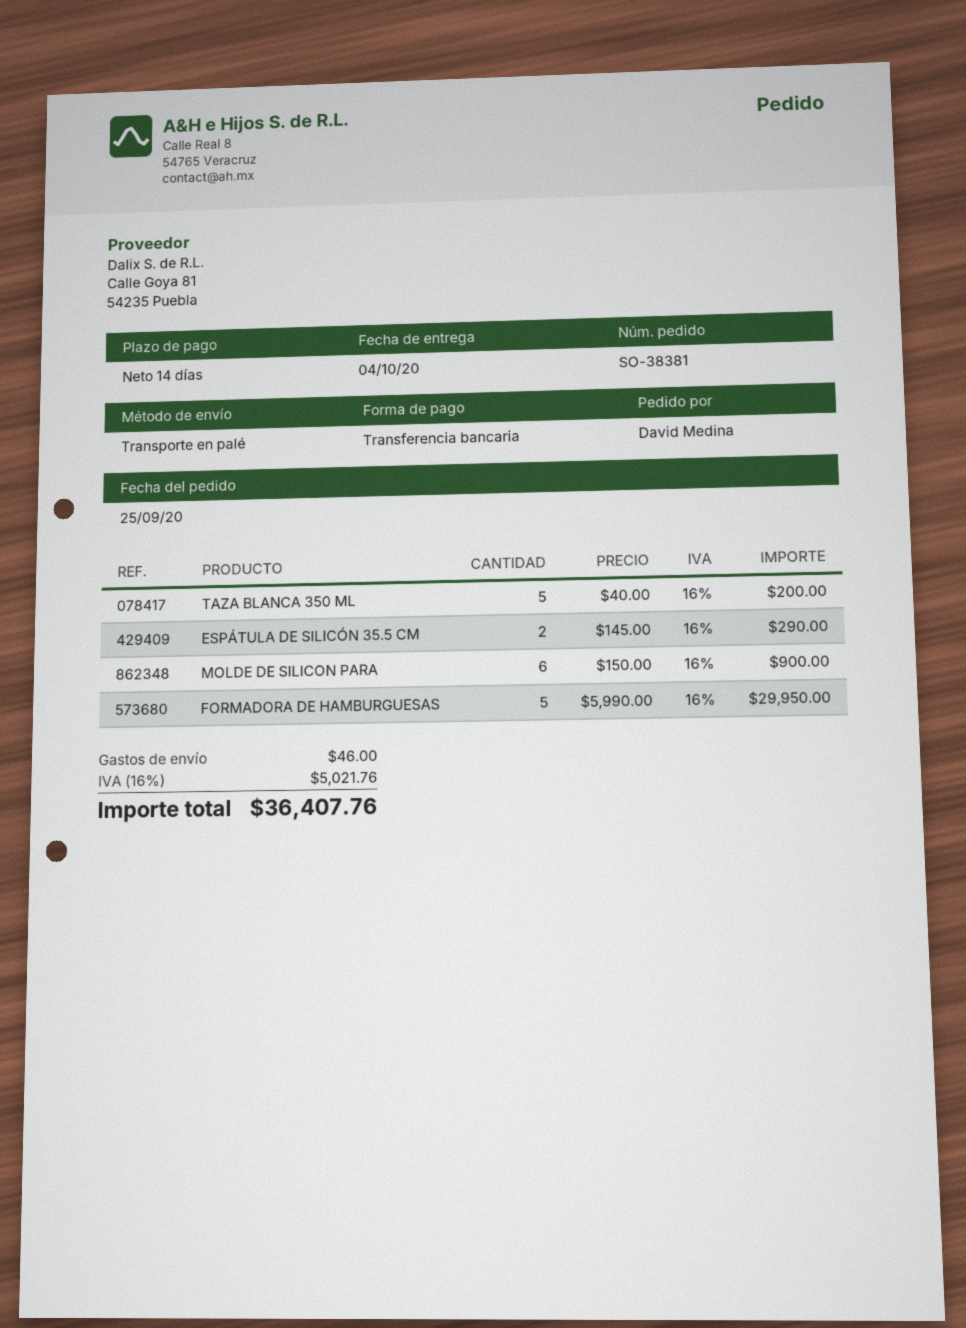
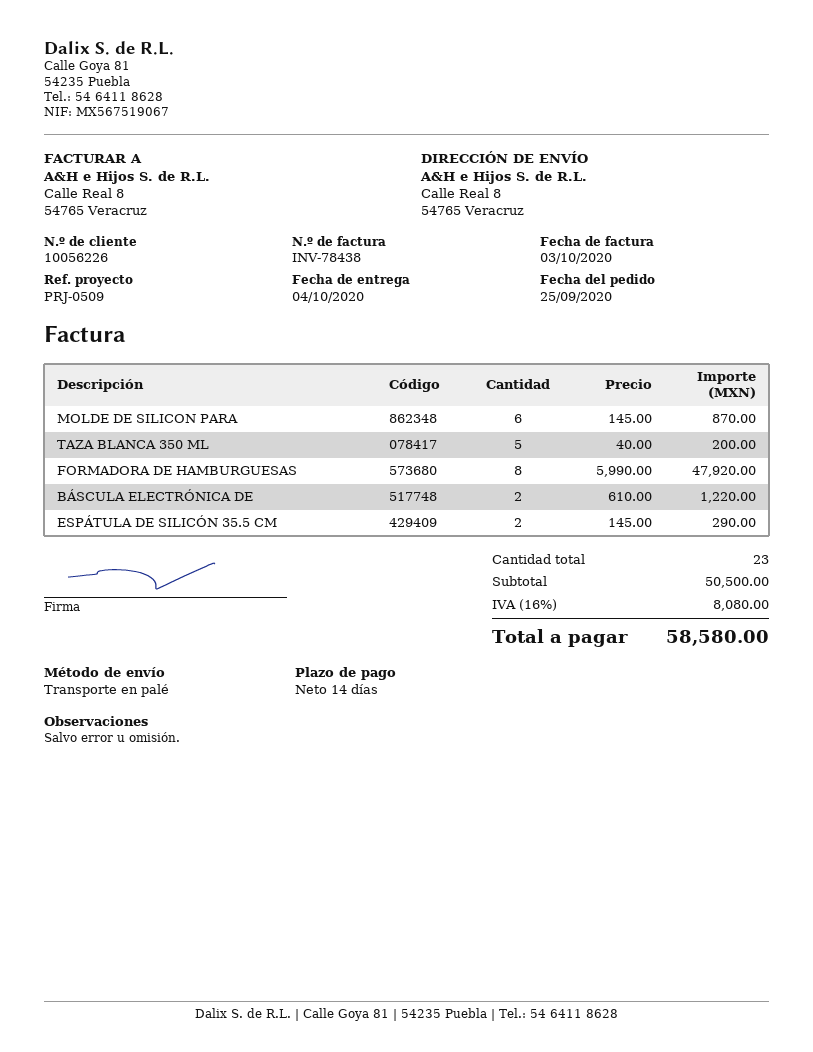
MOLDE DE SILICON PARA: 6 x 150.00 = 900.00 -> 6 x 145.00 = 870.00
FORMADORA DE HAMBURGUESAS: 5 x 5990.00 = 29950.00 -> 8 x 5990.00 = 47920.00
BÁSCULA ELECTRÓNICA DE: none -> 2 x 610.00 = 1220.00
shipping: 46.00 -> none
tax: 16% = 5021.76 -> 16% = 8080.00
total: 36407.76 -> 58580.00

